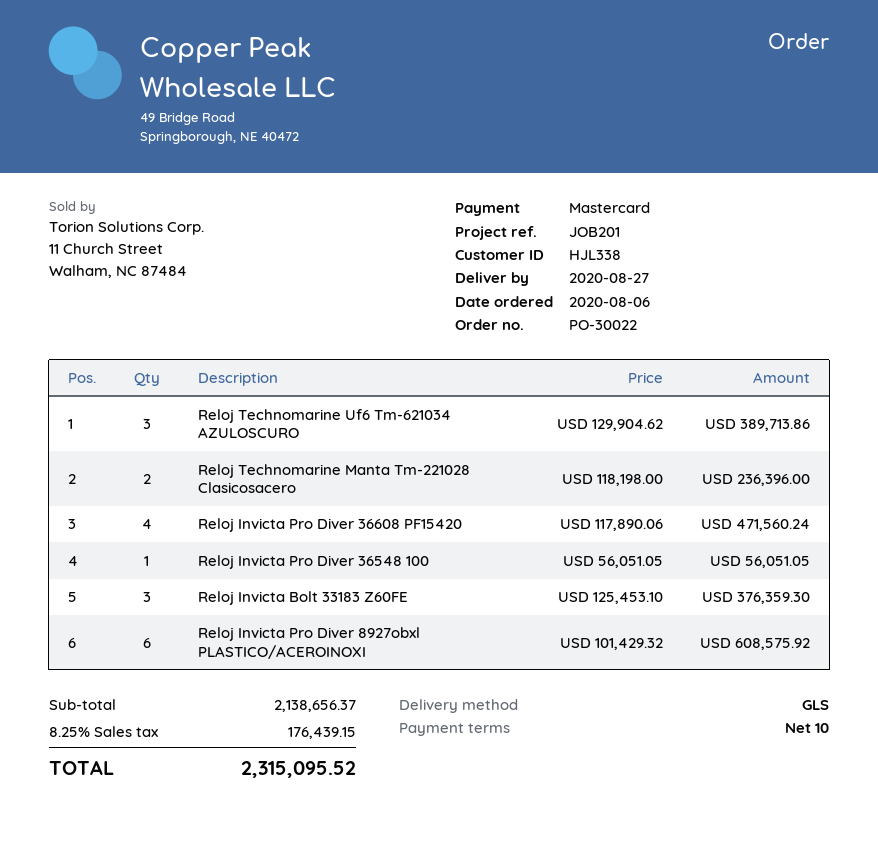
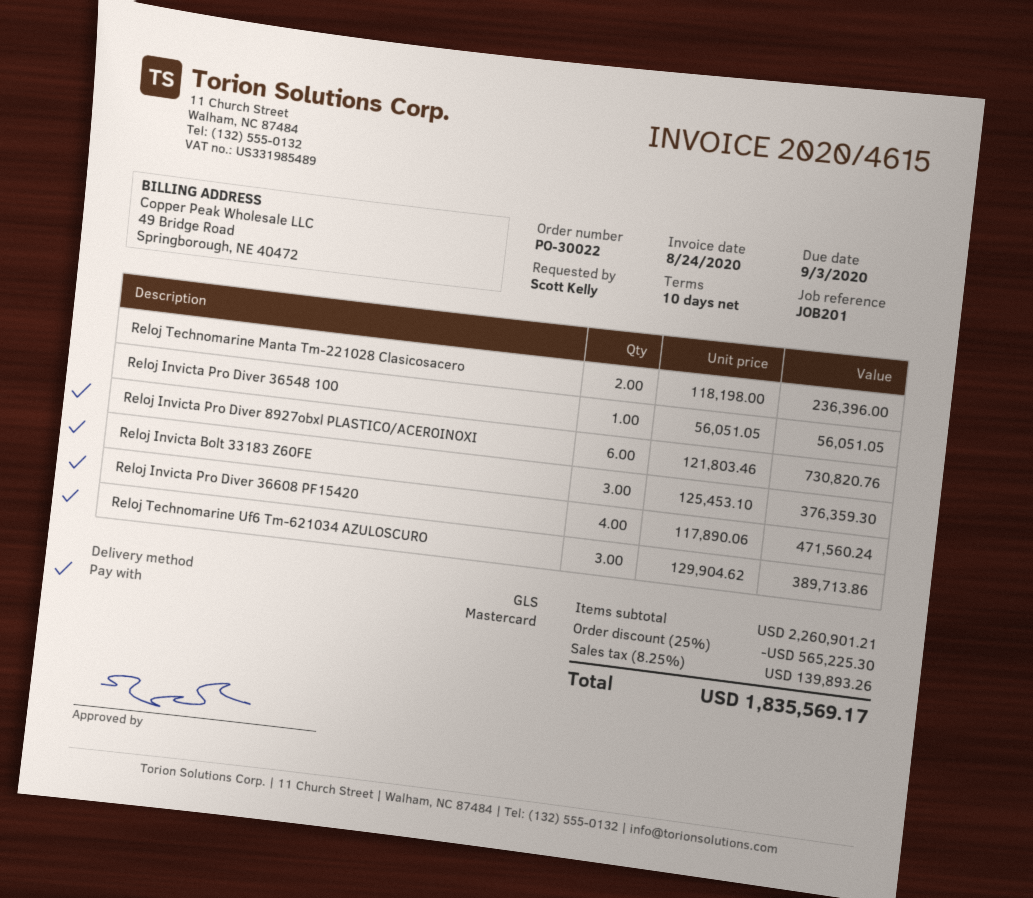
Reloj Invicta Pro Diver 8927obxl PLASTICO/ACEROINOXI: 6 x 101429.32 = 608575.92 -> 6 x 121803.46 = 730820.76
subtotal: 2138656.37 -> 2260901.21
discount: none -> 25% = 565225.30
tax: 8.25% = 176439.15 -> 8.25% = 139893.26
total: 2315095.52 -> 1835569.17

